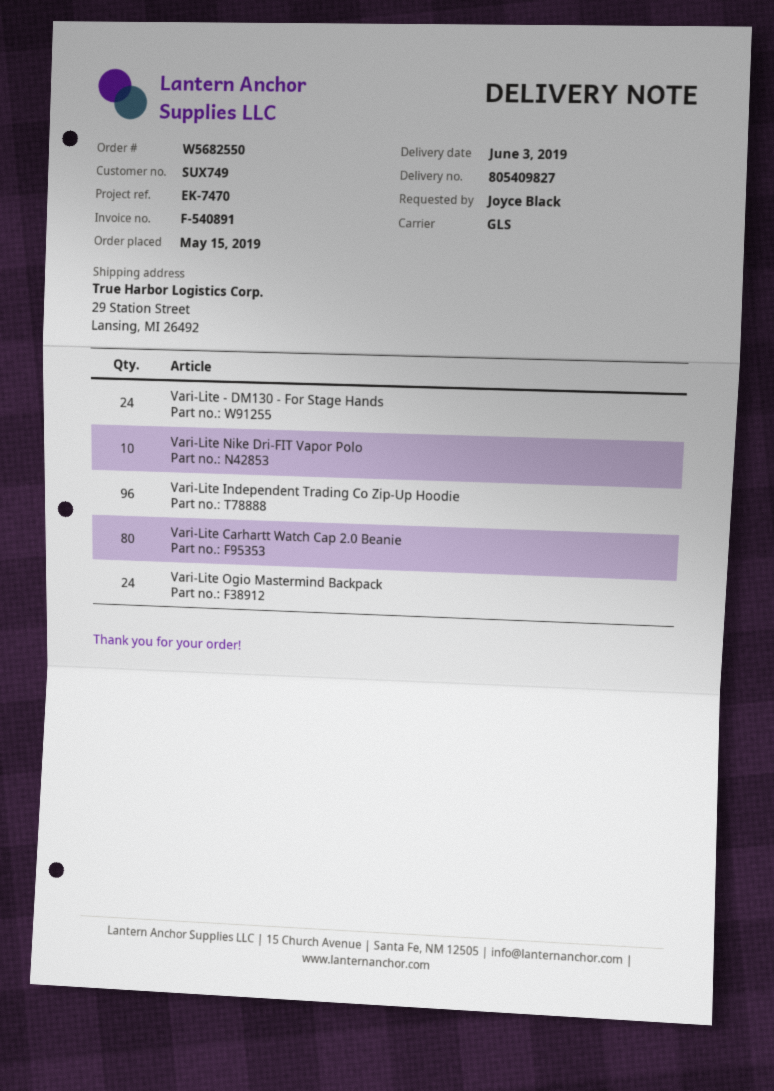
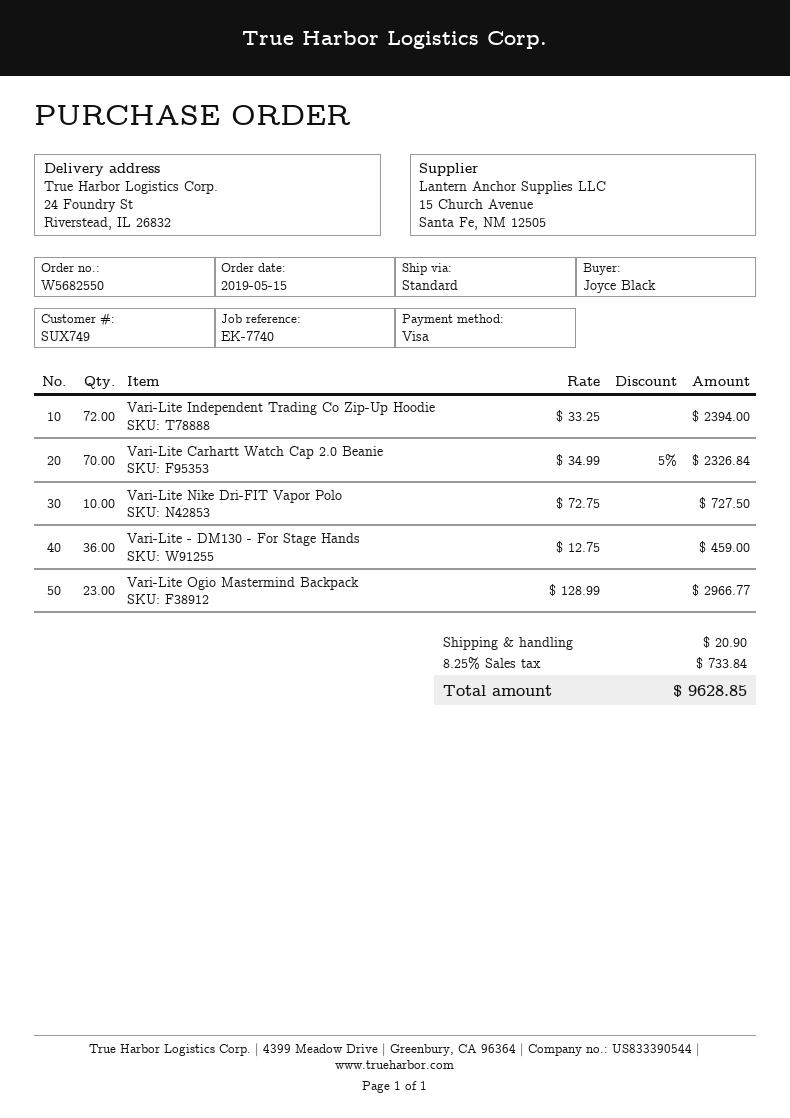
reference: EK-7470 -> EK-7740
shipping method: GLS -> standard
ship to: 29 Station Street, Lansing, MI 26492 -> 24 Foundry St, Riverstead, IL 26832
Vari-Lite - DM130 - For Stage Hands: 24 -> 36
Vari-Lite Independent Trading Co Zip-Up Hoodie: 96 -> 72
Vari-Lite Carhartt Watch Cap 2.0 Beanie: 80 -> 70
Vari-Lite Ogio Mastermind Backpack: 24 -> 23

